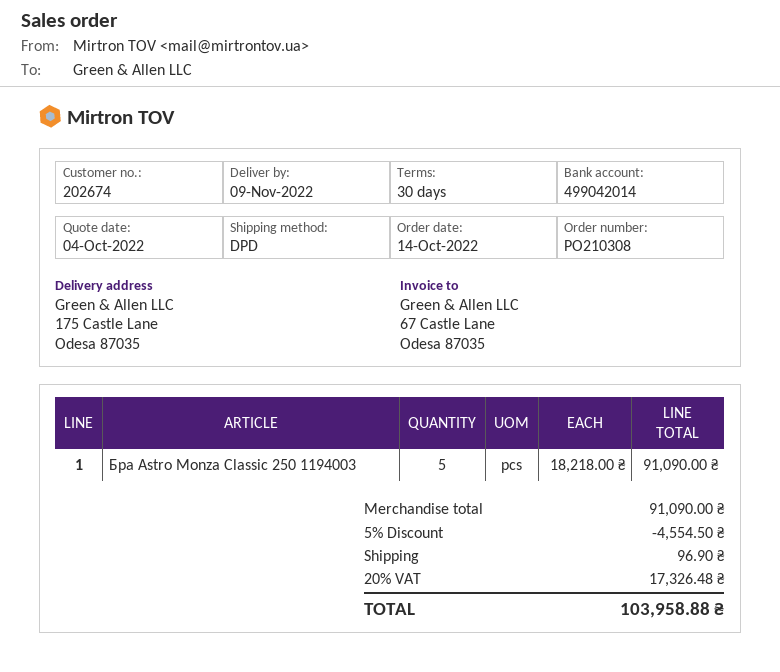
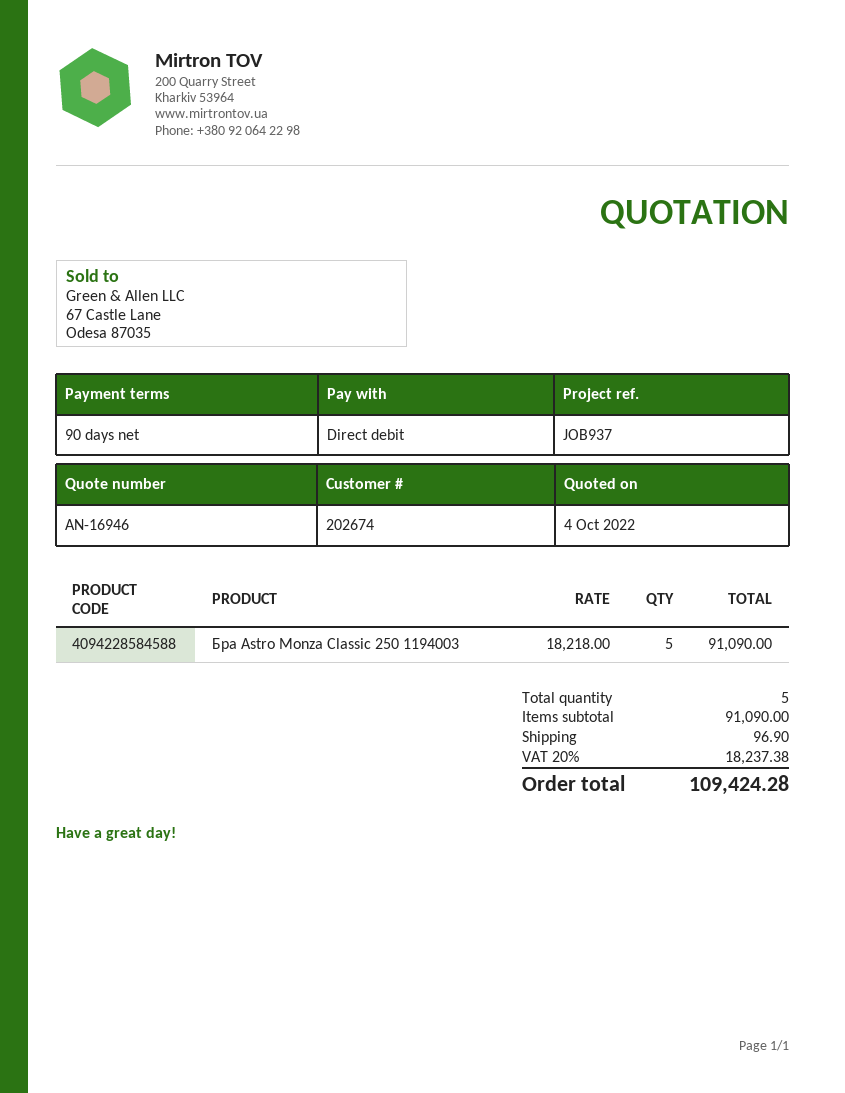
payment terms: 30 days -> 90 days
discount: 5% = 4554.50 -> none
tax: 20% = 17326.48 -> 20% = 18237.38
total: 103958.88 -> 109424.28

